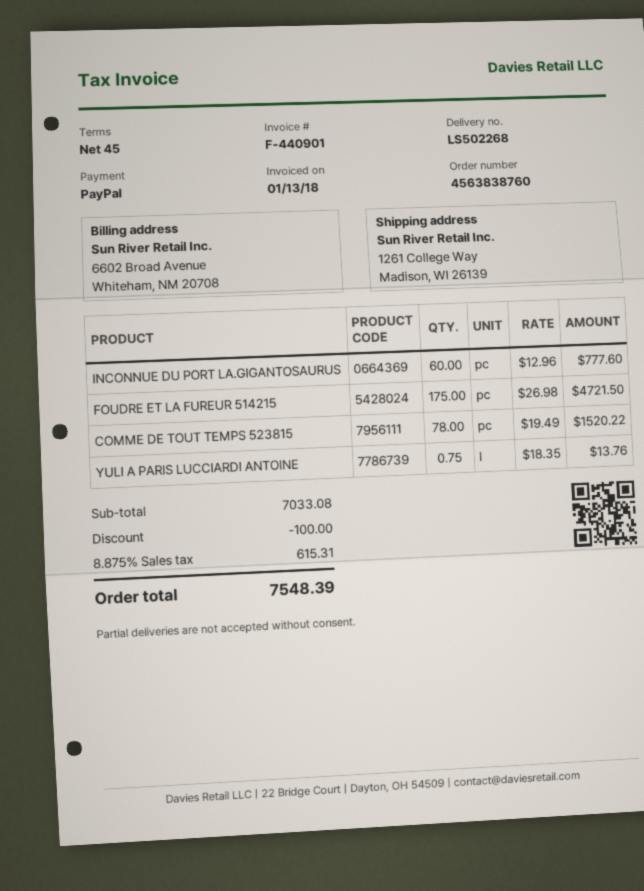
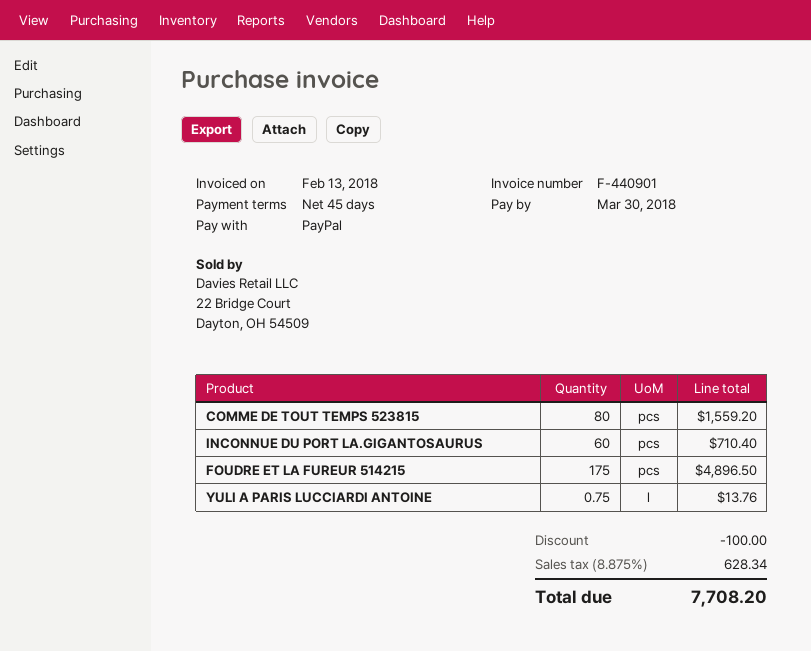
invoice date: 2018-01-13 -> 2018-02-13
INCONNUE DU PORT LA.GIGANTOSAURUS: 60 for 777.60 -> 60 for 710.40
FOUDRE ET LA FUREUR 514215: 175 for 4721.50 -> 175 for 4896.50
COMME DE TOUT TEMPS 523815: 78 for 1520.22 -> 80 for 1559.20
tax: 8.875% = 615.31 -> 8.875% = 628.34
total: 7548.39 -> 7708.20

